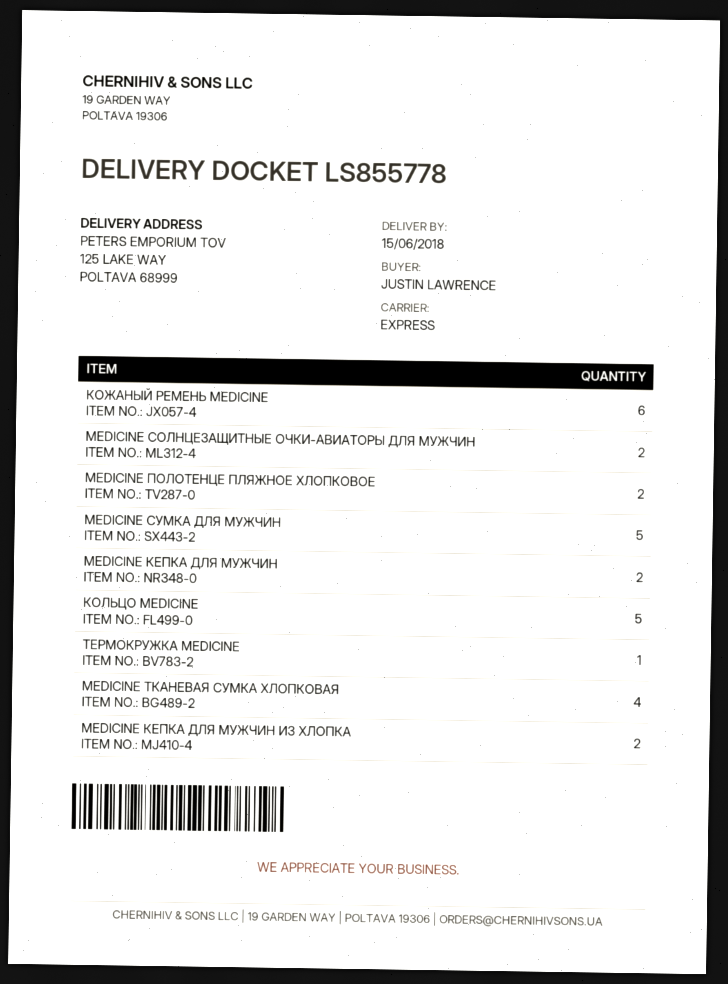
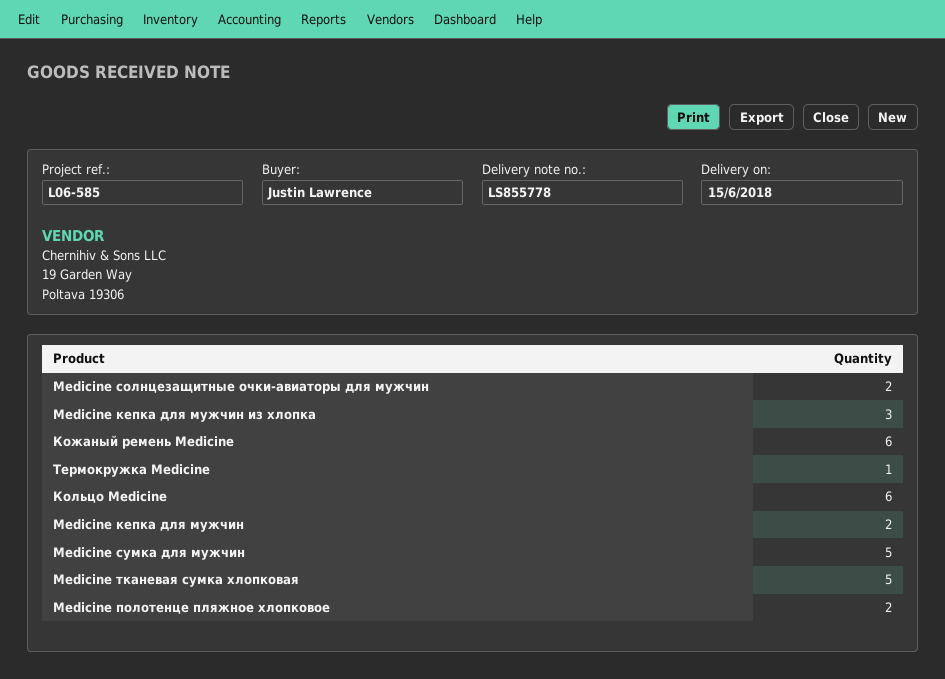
КОЛЬЦО MEDICINE: 5 -> 6
MEDICINE ТКАНЕВАЯ СУМКА ХЛОПКОВАЯ: 4 -> 5
MEDICINE КЕПКА ДЛЯ МУЖЧИН ИЗ ХЛОПКА: 2 -> 3

